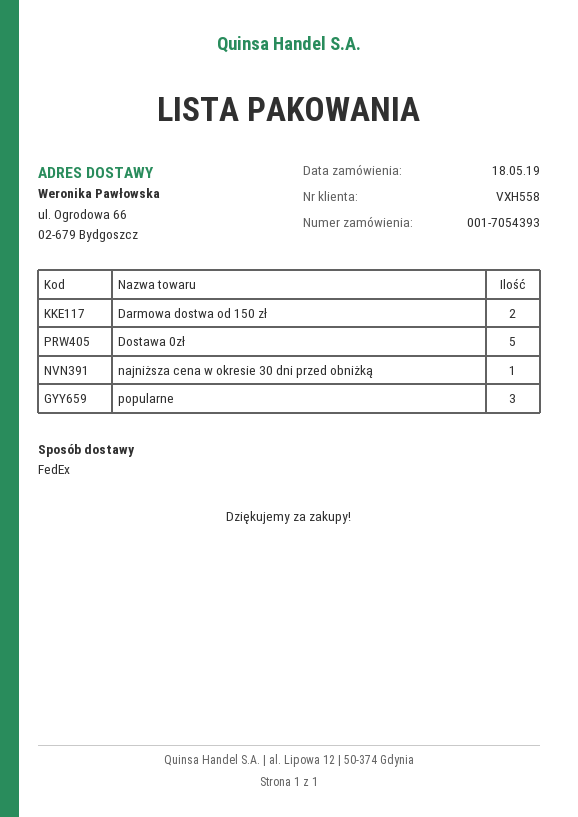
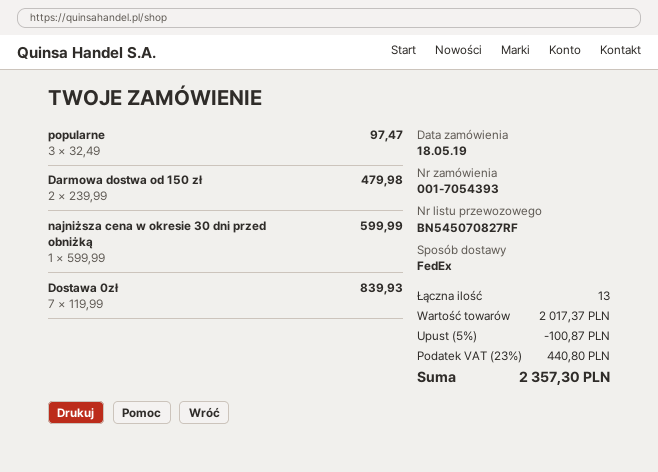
Dostawa 0zł: 5 -> 7

